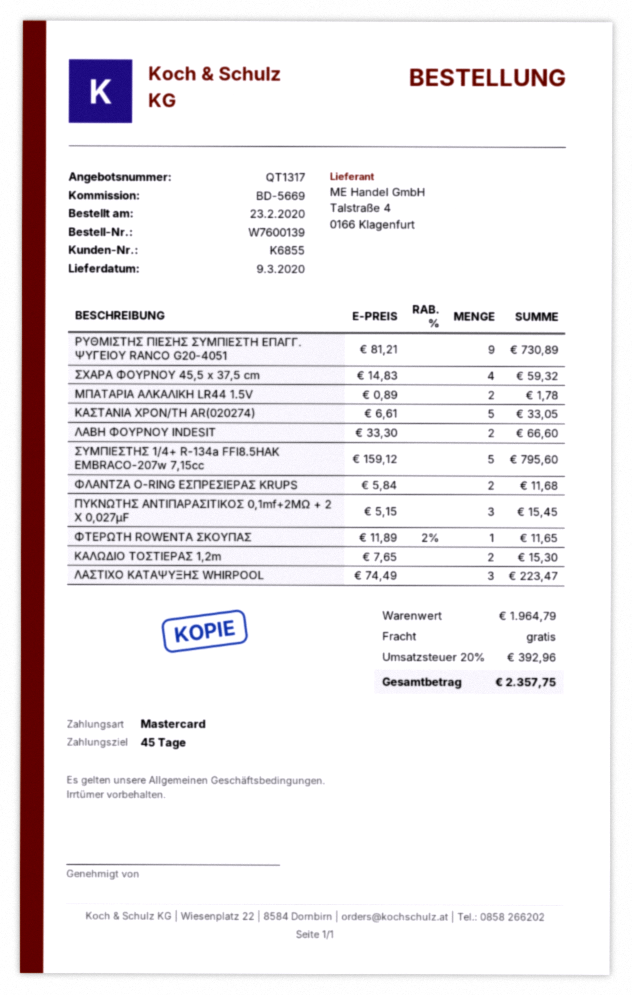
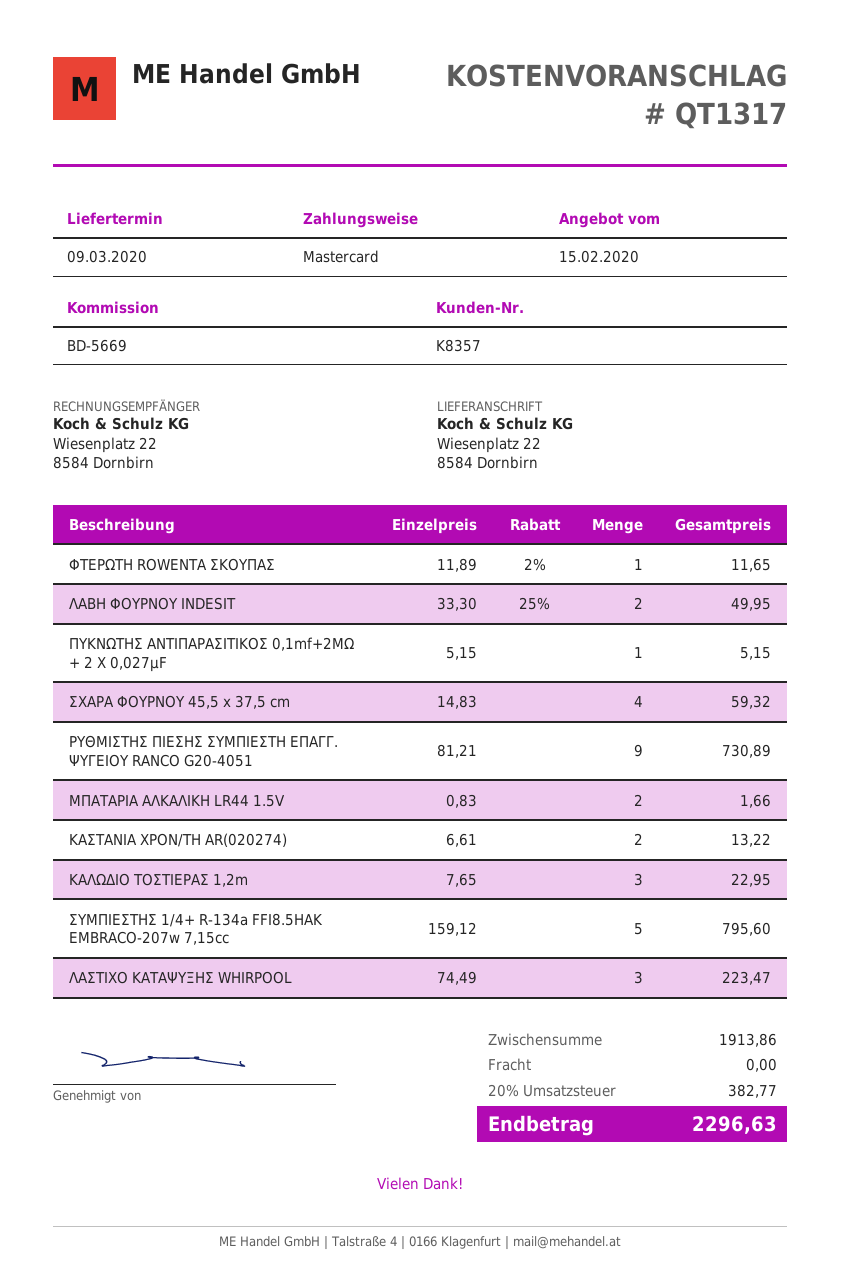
customer number: K6855 -> K8357
ΜΠΑΤΑΡΙΑ ΑΛΚΑΛΙΚΗ LR44 1.5V: 2 x 0.89 = 1.78 -> 2 x 0.83 = 1.66
ΚΑΣΤΑΝΙΑ ΧΡΟΝ/ΤΗ AR(020274): 5 x 6.61 = 33.05 -> 2 x 6.61 = 13.22
ΛΑΒΗ ΦΟΥΡΝΟΥ INDESIT: 2 x 33.30 = 66.60 -> 2 x 33.30 - 25% = 49.95
ΦΛΑΝΤΖΑ O-RING ΕΣΠΡΕΣΙΕΡΑΣ KRUPS: 2 x 5.84 = 11.68 -> none
ΠΥΚΝΩΤΗΣ ΑΝΤΙΠΑΡΑΣΙΤΙΚΟΣ 0,1mf+2MΩ + 2 Χ 0,027μF: 3 x 5.15 = 15.45 -> 1 x 5.15 = 5.15
ΚΑΛΩΔΙΟ ΤΟΣΤΙΕΡAΣ 1,2m: 2 x 7.65 = 15.30 -> 3 x 7.65 = 22.95
subtotal: 1964.79 -> 1913.86
tax: 20% = 392.96 -> 20% = 382.77
total: 2357.75 -> 2296.63

